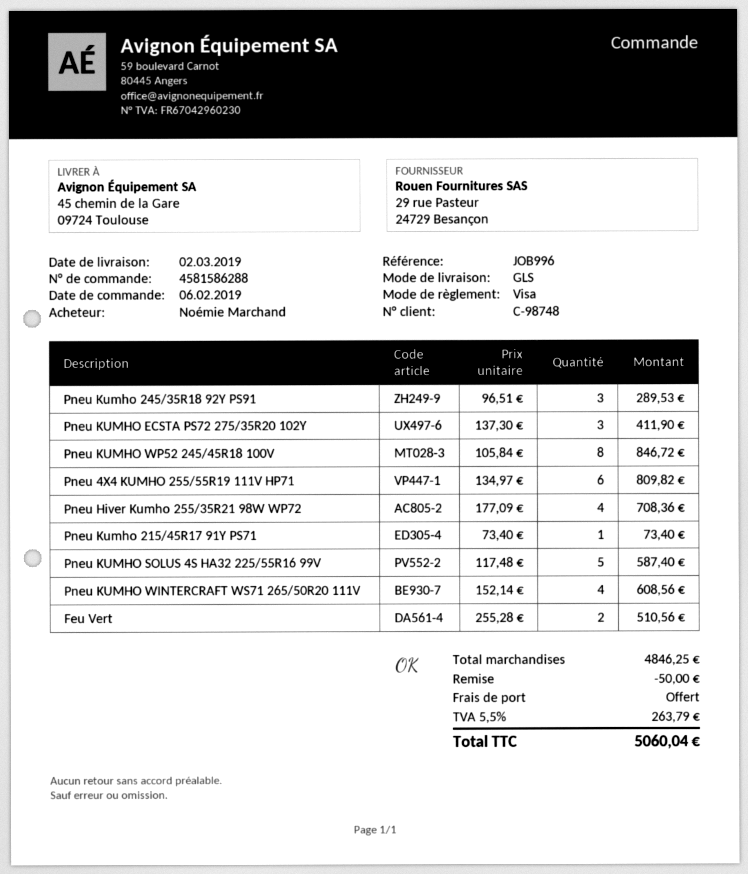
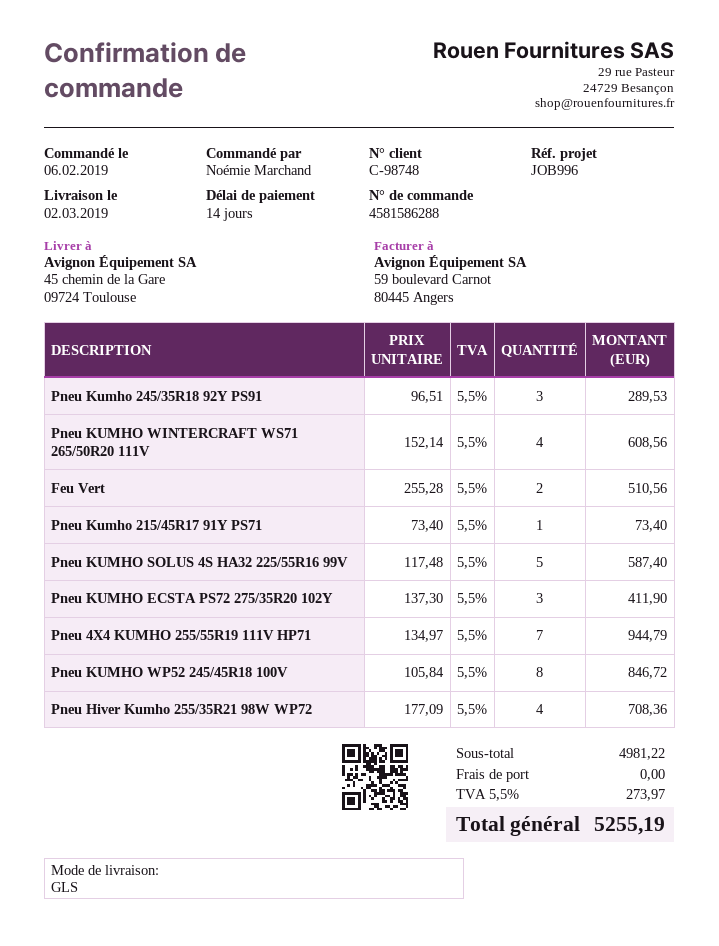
Pneu 4X4 KUMHO 255/55R19 111V HP71: 6 x 134.97 = 809.82 -> 7 x 134.97 = 944.79
subtotal: 4846.25 -> 4981.22
discount: 50.00 -> none
tax: 5.5% = 263.79 -> 5.5% = 273.97
total: 5060.04 -> 5255.19

